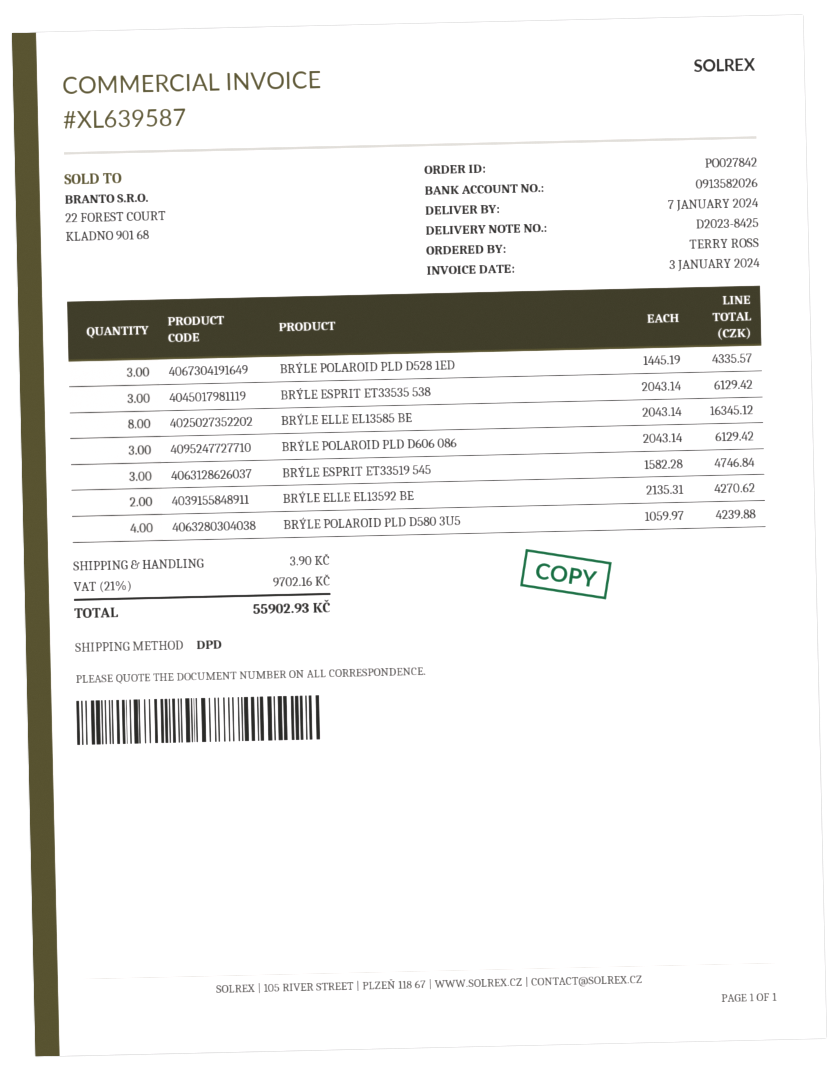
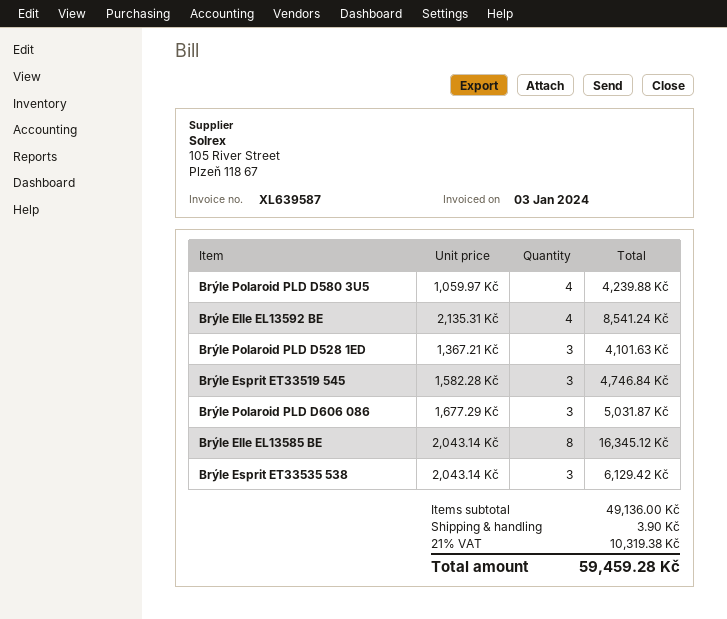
BRÝLE POLAROID PLD D528 1ED: 3 x 1445.19 = 4335.57 -> 3 x 1367.21 = 4101.63
BRÝLE POLAROID PLD D606 086: 3 x 2043.14 = 6129.42 -> 3 x 1677.29 = 5031.87
BRÝLE ELLE EL13592 BE: 2 x 2135.31 = 4270.62 -> 4 x 2135.31 = 8541.24
tax: 21% = 9702.16 -> 21% = 10319.38
total: 55902.93 -> 59459.28

